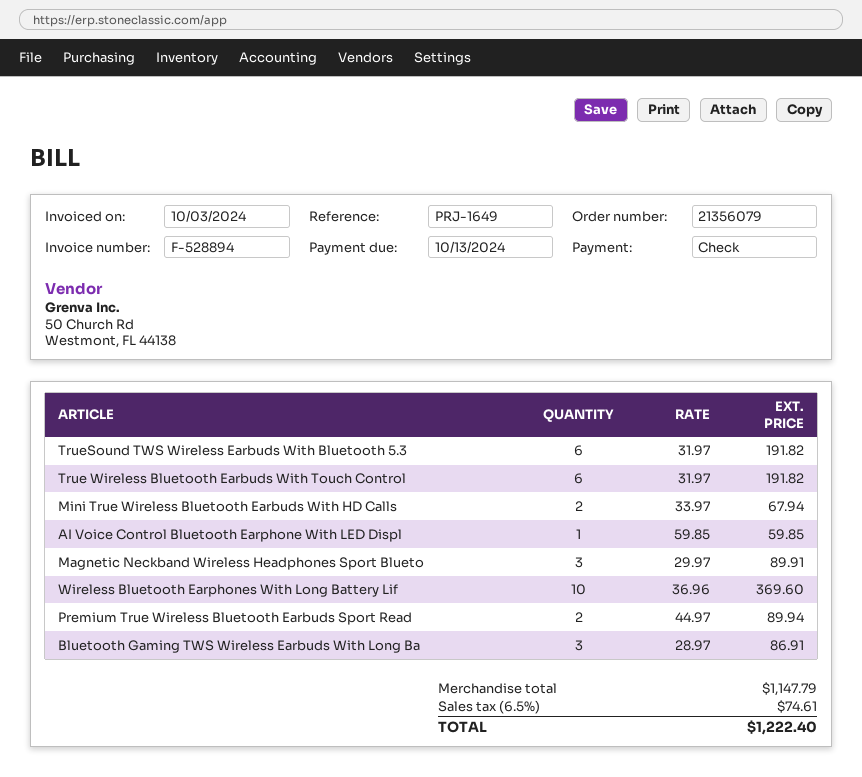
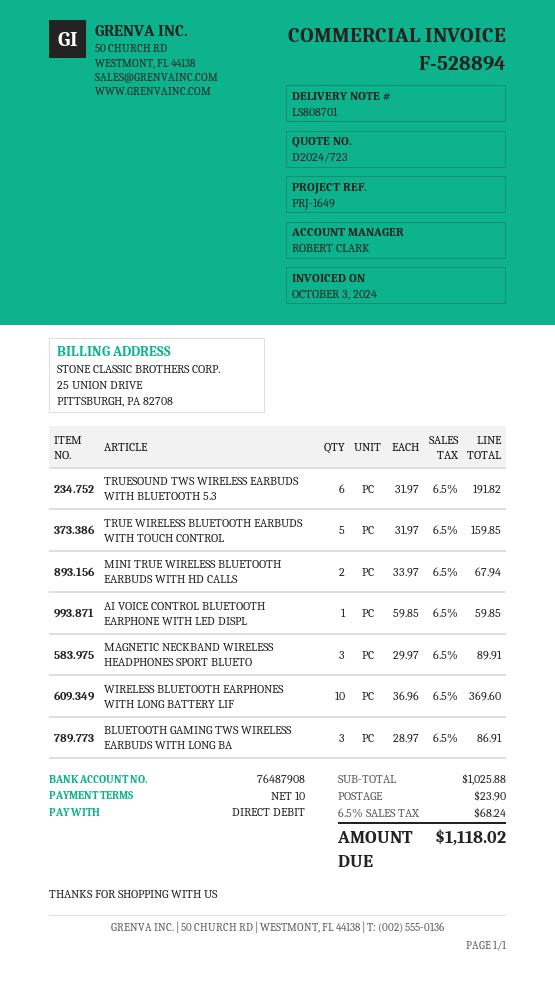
payment method: cheque -> direct debit
True Wireless Bluetooth Earbuds With Touch Control: 6 x 31.97 = 191.82 -> 5 x 31.97 = 159.85
Premium True Wireless Bluetooth Earbuds Sport Read: 2 x 44.97 = 89.94 -> none
subtotal: 1147.79 -> 1025.88
shipping: none -> 23.90
tax: 6.5% = 74.61 -> 6.5% = 68.24
total: 1222.40 -> 1118.02

